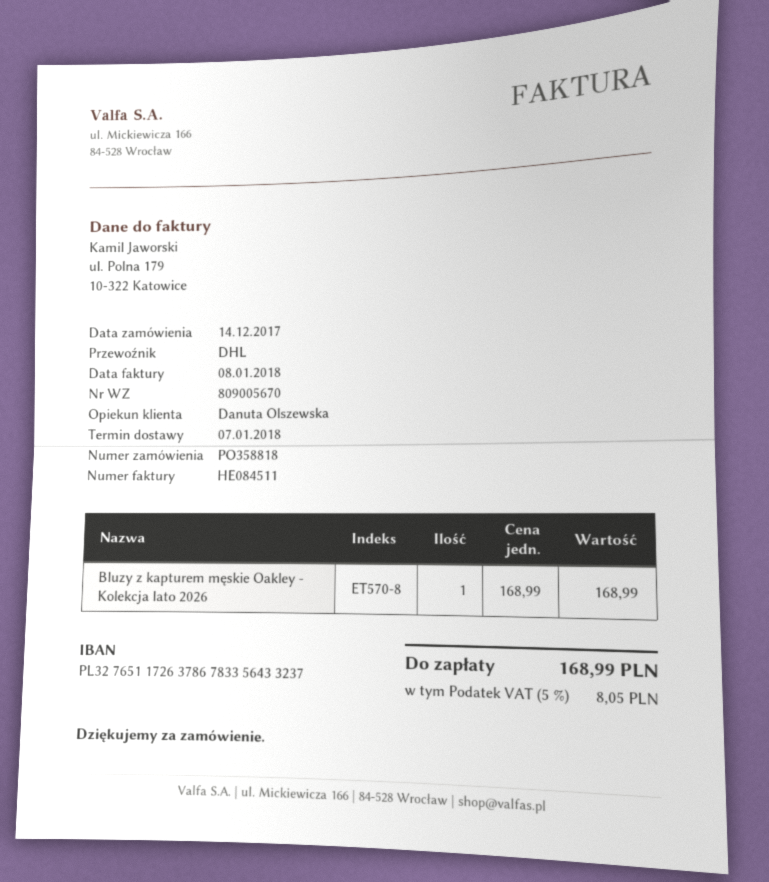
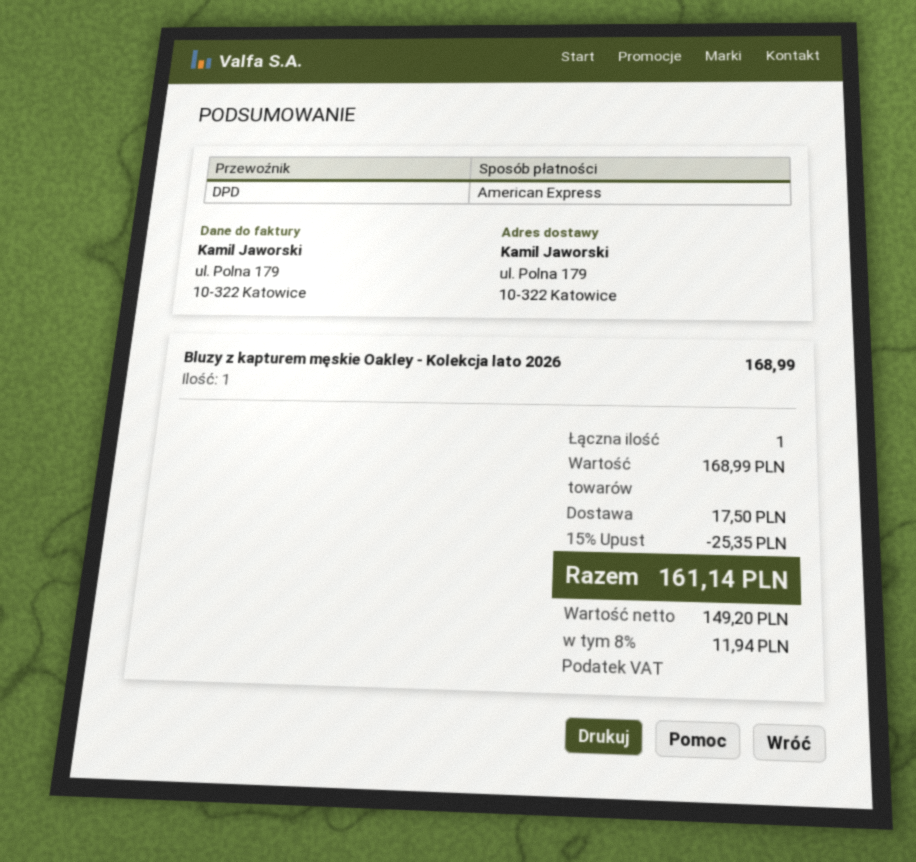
shipping method: DHL -> DPD
discount: none -> 15% = 25.35
shipping: none -> 17.50
tax: 5% = 8.05 -> 8% = 11.94
total: 168.99 -> 161.14

